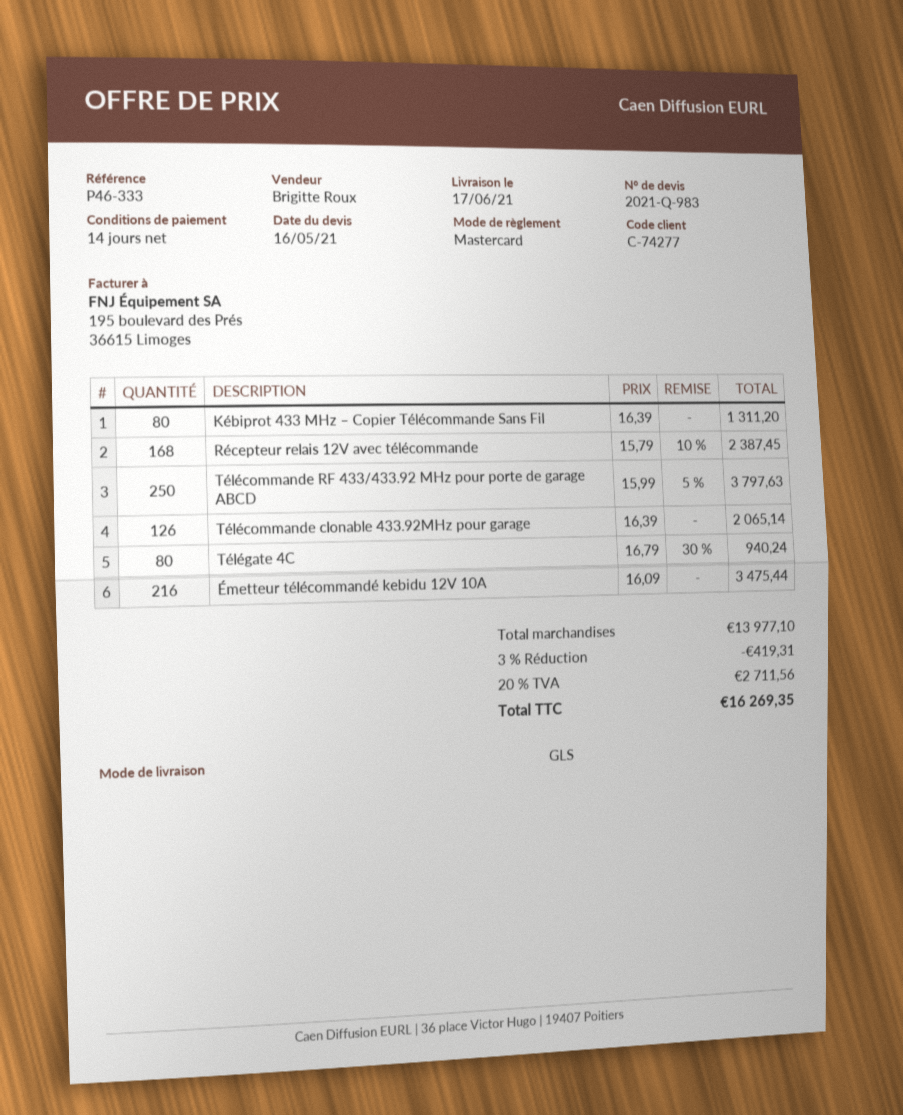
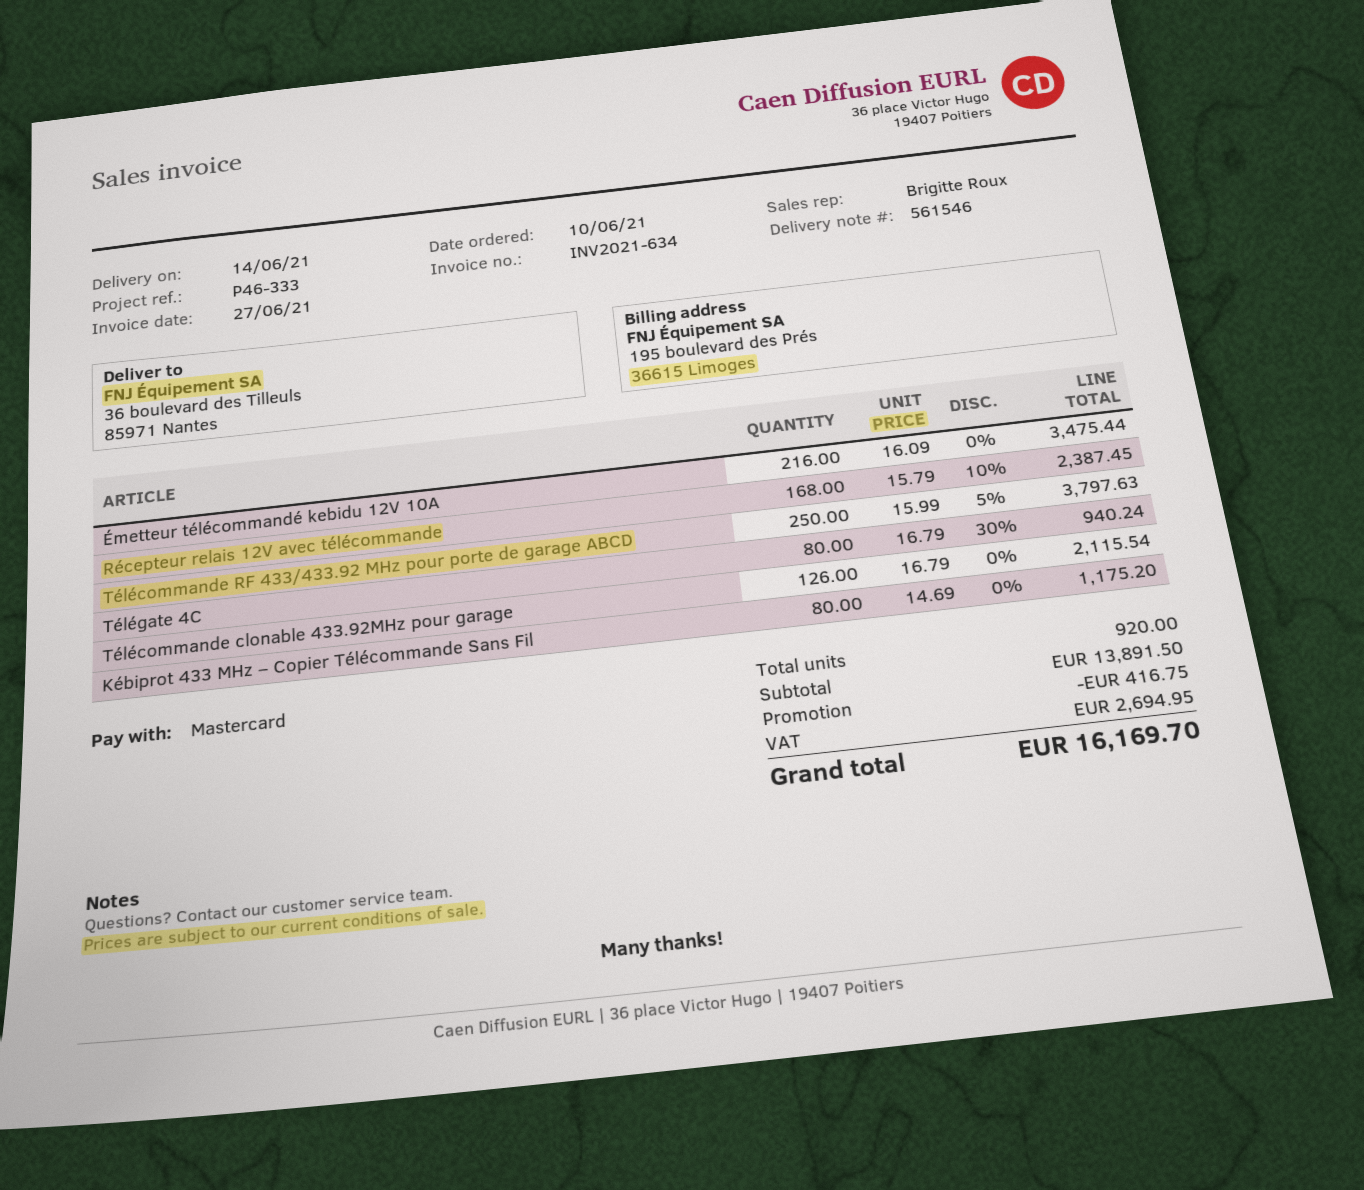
delivery date: 2021-06-17 -> 2021-06-14
Kébiprot 433 MHz – Copier Télécommande Sans Fil: 80 x 16.39 = 1311.20 -> 80 x 14.69 = 1175.20
Télécommande clonable 433.92MHz pour garage: 126 x 16.39 = 2065.14 -> 126 x 16.79 = 2115.54
subtotal: 13977.10 -> 13891.50
discount: 419.31 -> 416.75
tax: 2711.56 -> 2694.95
total: 16269.35 -> 16169.70

